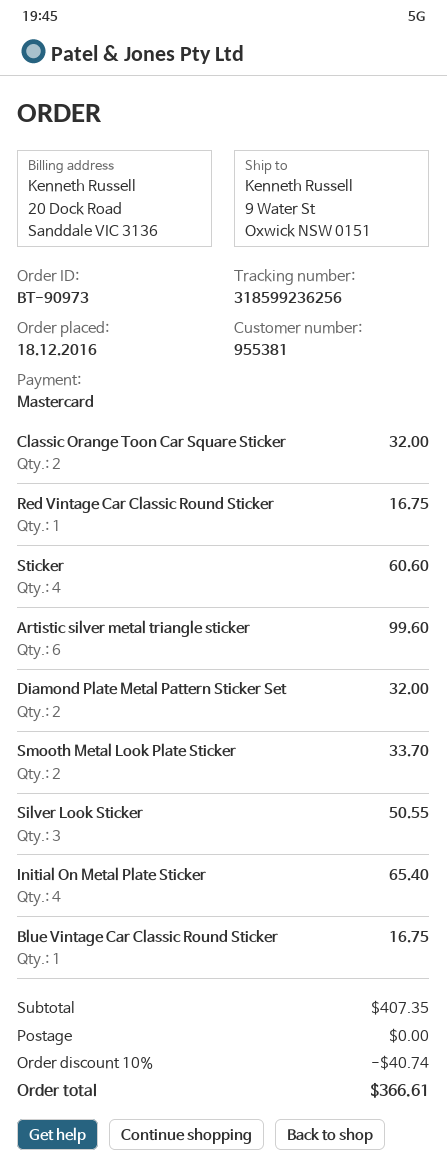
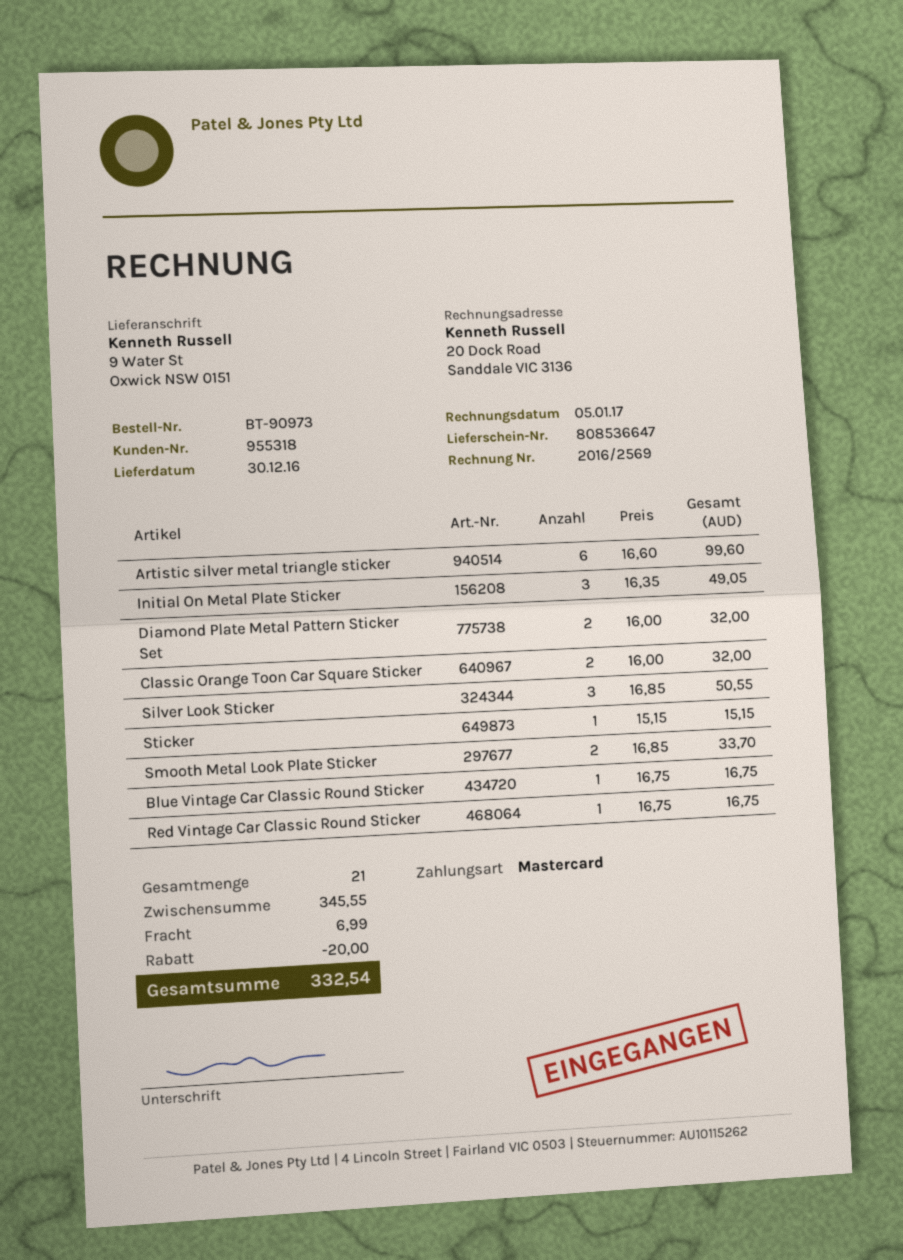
customer number: 955381 -> 955318
Sticker: 4 for 60.60 -> 1 for 15.15
Initial On Metal Plate Sticker: 4 for 65.40 -> 3 for 49.05
subtotal: 407.35 -> 345.55
discount: 40.74 -> 20.00
shipping: 0.00 -> 6.99
total: 366.61 -> 332.54

